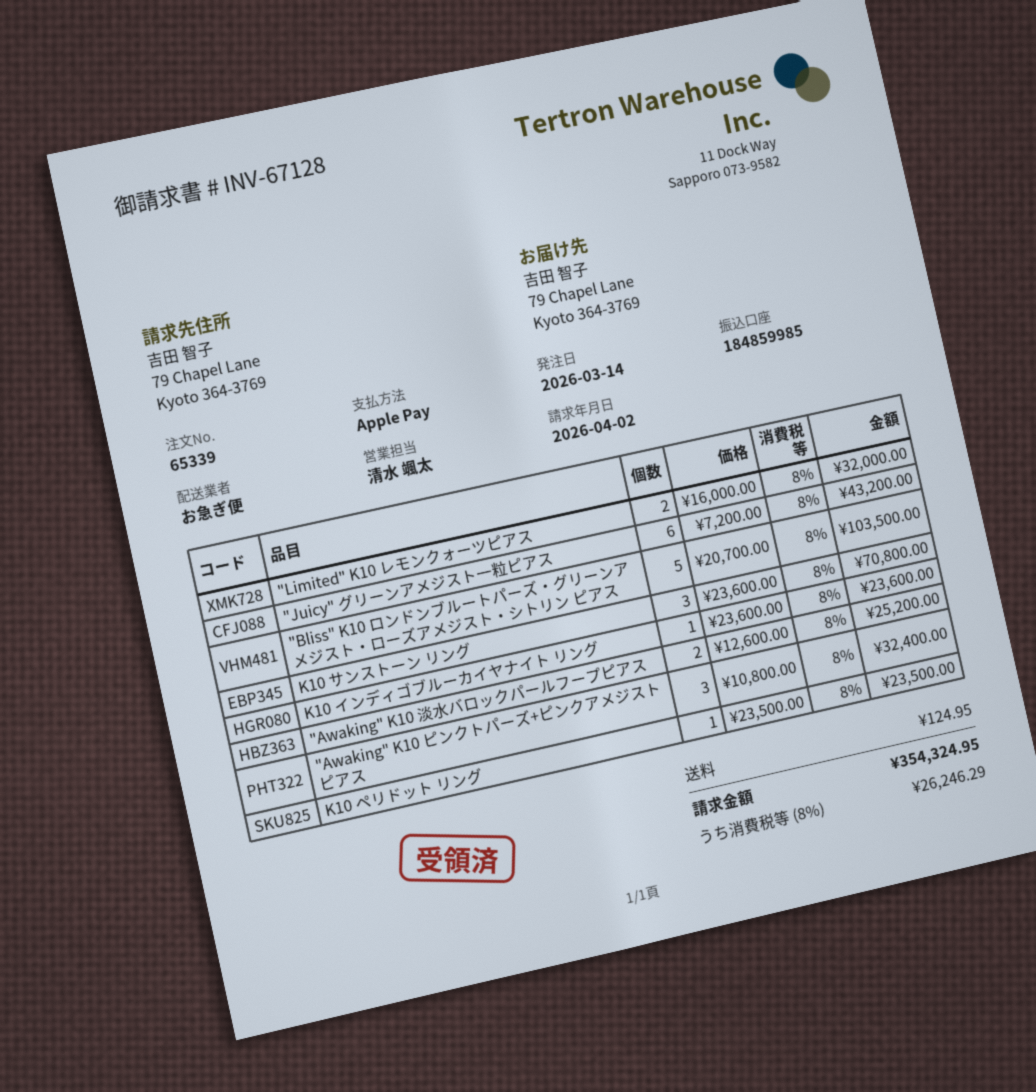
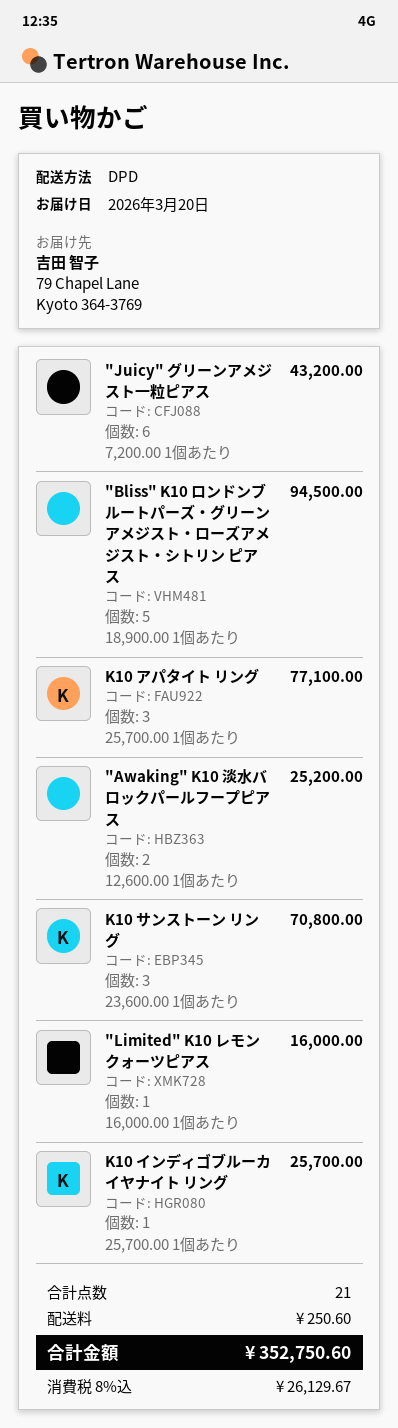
shipping method: express -> DPD
"Limited" K10 レモンクォーツピアス: 2 x 16000.00 = 32000.00 -> 1 x 16000.00 = 16000.00
"Bliss" K10 ロンドンブルートパーズ・グリーンアメジスト・ローズアメジスト・シトリン ピアス: 5 x 20700.00 = 103500.00 -> 5 x 18900.00 = 94500.00
K10 インディゴブルーカイヤナイト リング: 1 x 23600.00 = 23600.00 -> 1 x 25700.00 = 25700.00
"Awaking" K10 ピンクトパーズ+ピンクアメジストピアス: 3 x 10800.00 = 32400.00 -> none
K10 ペリドット リング: 1 x 23500.00 = 23500.00 -> none
K10 アパタイト リング: none -> 3 x 25700.00 = 77100.00
shipping: 124.95 -> 250.60
tax: 8% = 26246.29 -> 8% = 26129.67
total: 354324.95 -> 352750.60

